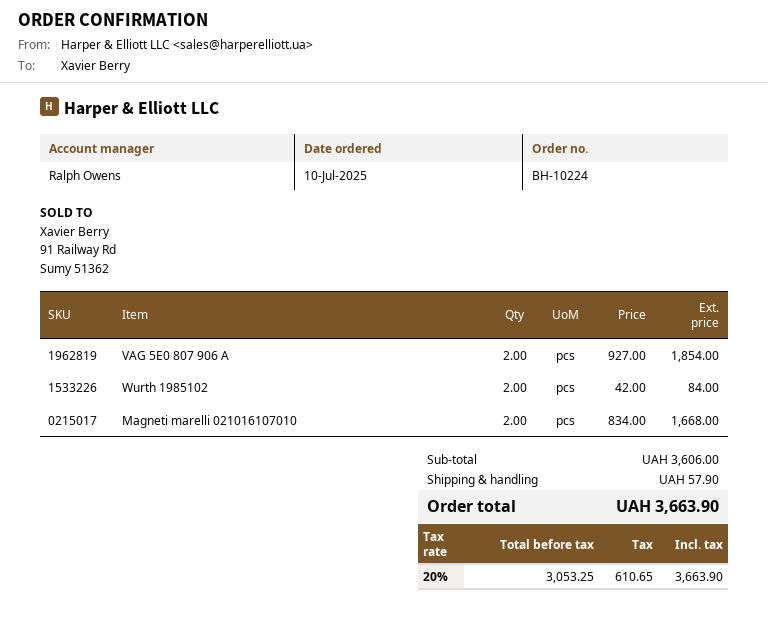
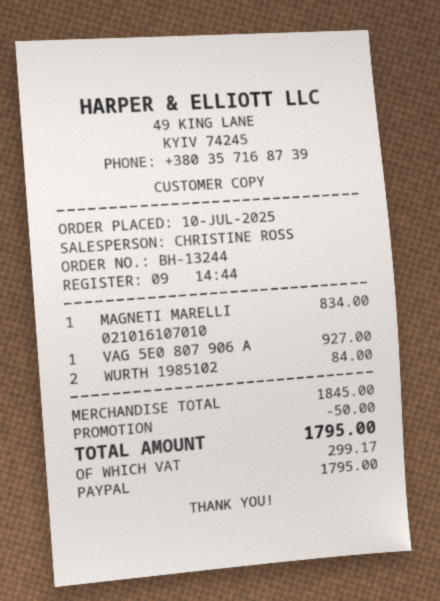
order number: BH-10224 -> BH-13244
sales rep: Ralph Owens -> CHRISTINE ROSS
VAG 5E0 807 906 A: 2 for 1854.00 -> 1 for 927.00
Magneti marelli 021016107010: 2 for 1668.00 -> 1 for 834.00
subtotal: 3606.00 -> 1845.00
discount: none -> 50.00
shipping: 57.90 -> none
tax: 610.65 -> 299.17
total: 3663.90 -> 1795.00

